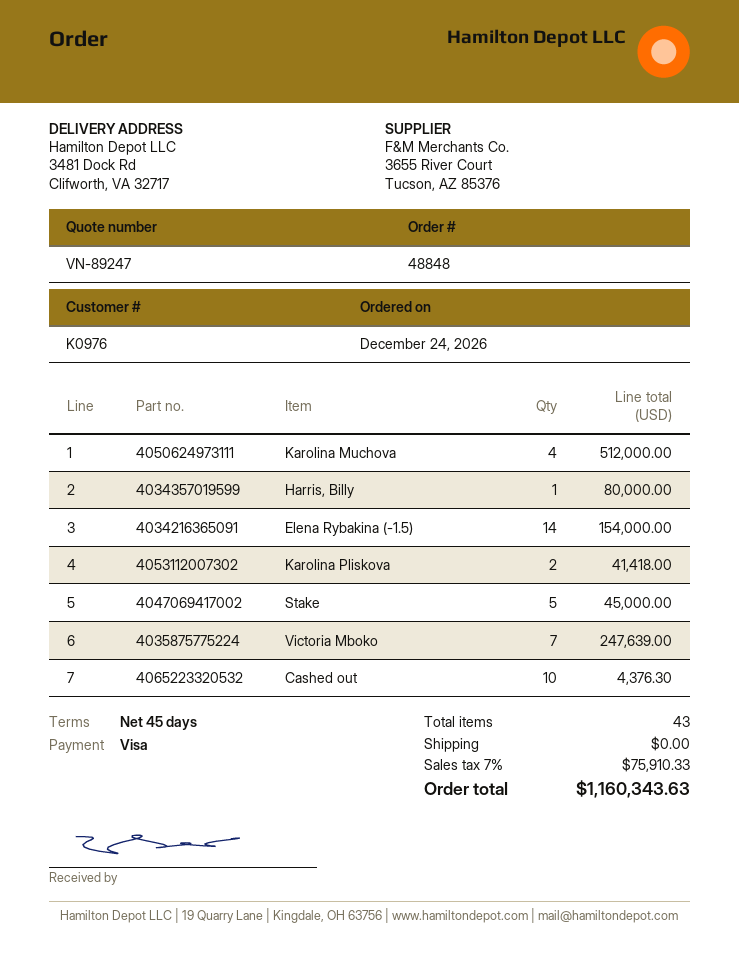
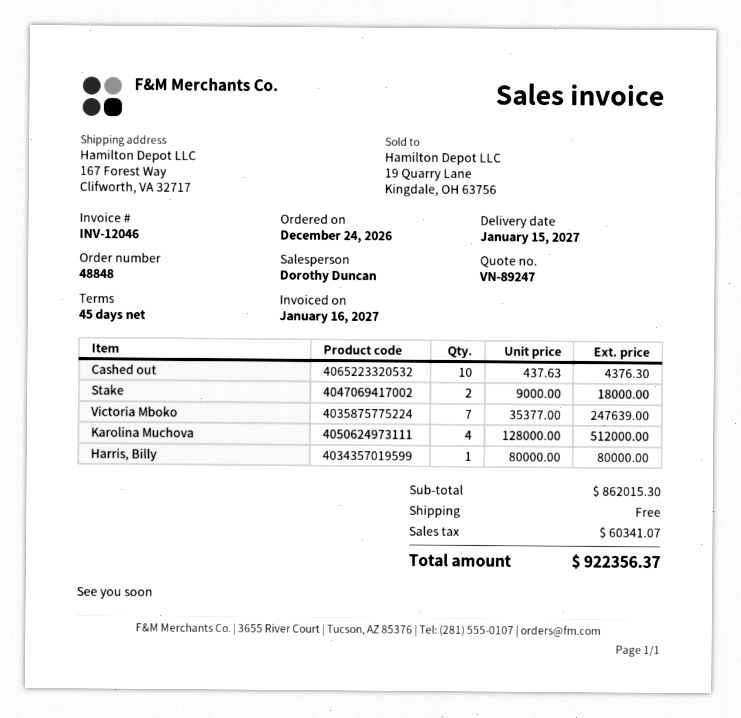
ship to: 3481 Dock Rd, Clifworth, VA 32717 -> 167 Forest Way, Clifworth, VA 32717
Elena Rybakina (-1.5): 14 for 154000.00 -> none
Karolina Pliskova: 2 for 41418.00 -> none
Stake: 5 for 45000.00 -> 2 for 18000.00
tax: 75910.33 -> 60341.07
total: 1160343.63 -> 922356.37

